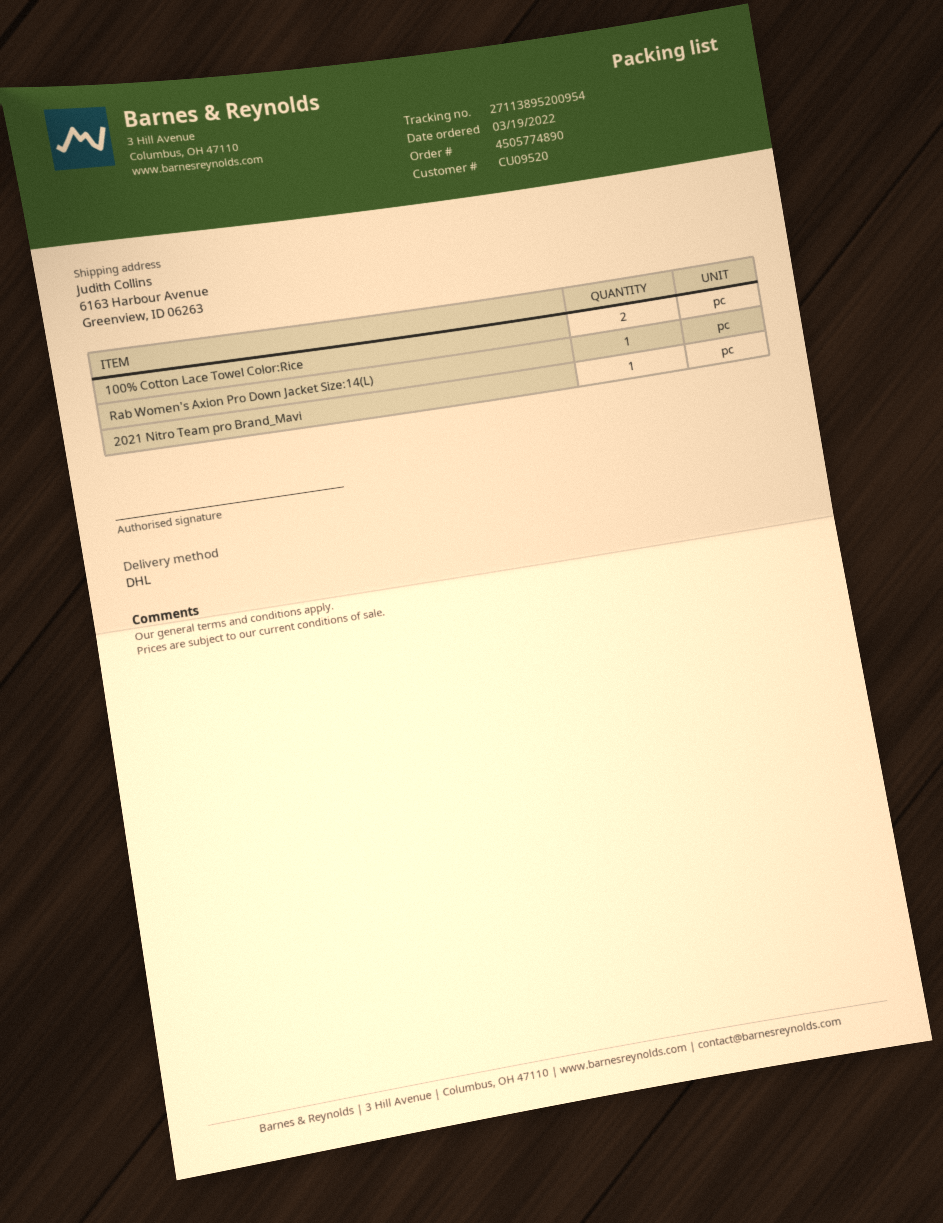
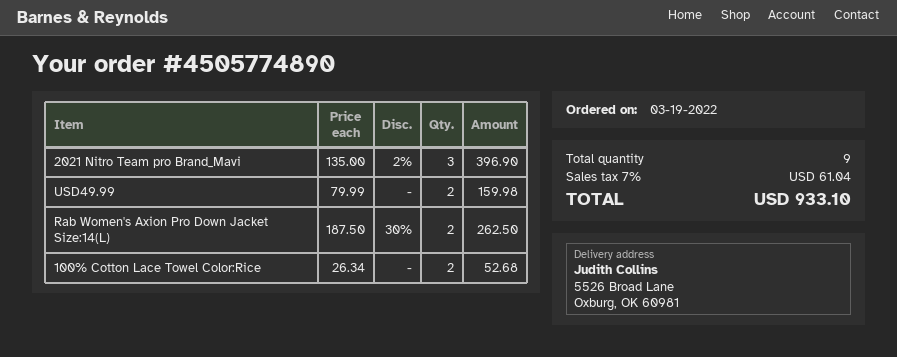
ship to: 6163 Harbour Avenue, Greenview, ID 06263 -> 5526 Broad Lane, Oxburg, OK 60981
Rab Women's Axion Pro Down Jacket Size:14(L): 1 -> 2
2021 Nitro Team pro Brand_Mavi: 1 -> 3
USD49.99: none -> 2

